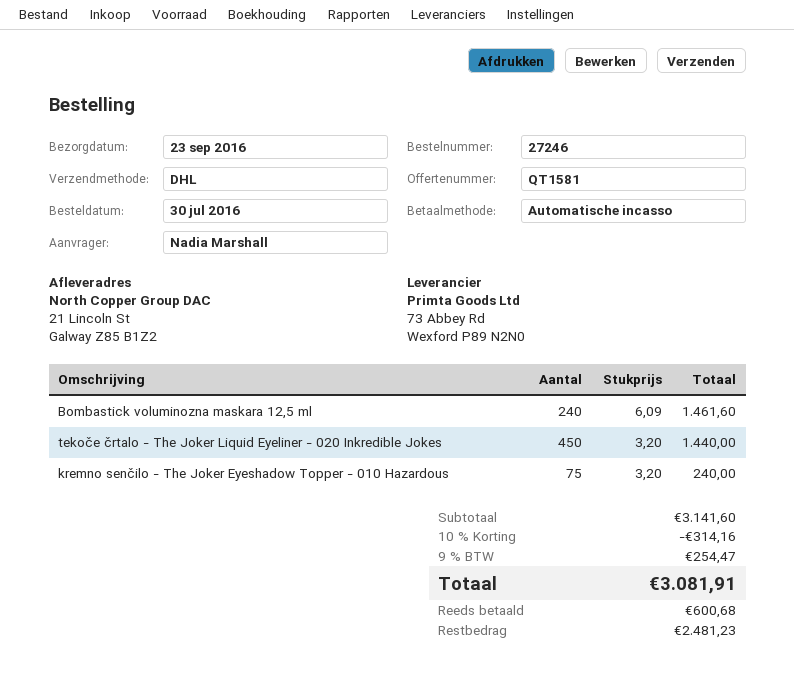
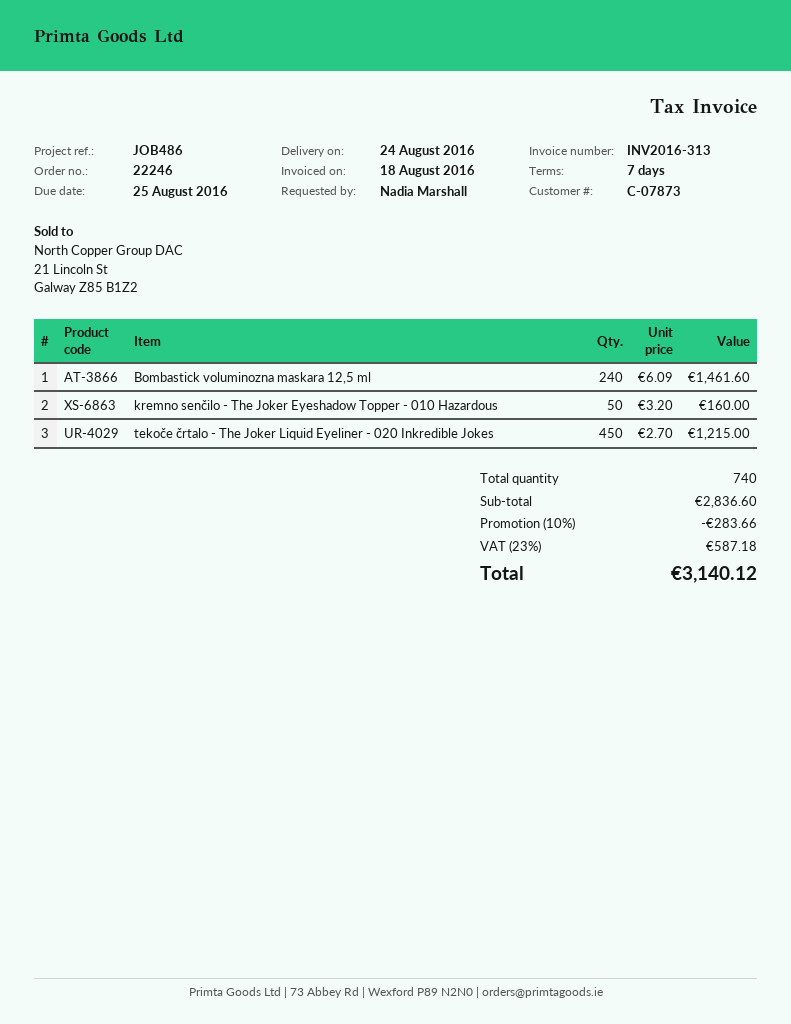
order number: 27246 -> 22246
delivery date: 2016-09-23 -> 2016-08-24
tekoče črtalo - The Joker Liquid Eyeliner - 020 Inkredible Jokes: 450 x 3.20 = 1440.00 -> 450 x 2.70 = 1215.00
kremno senčilo - The Joker Eyeshadow Topper - 010 Hazardous: 75 x 3.20 = 240.00 -> 50 x 3.20 = 160.00
subtotal: 3141.60 -> 2836.60
discount: 10% = 314.16 -> 10% = 283.66
tax: 9% = 254.47 -> 23% = 587.18
total: 3081.91 -> 3140.12

